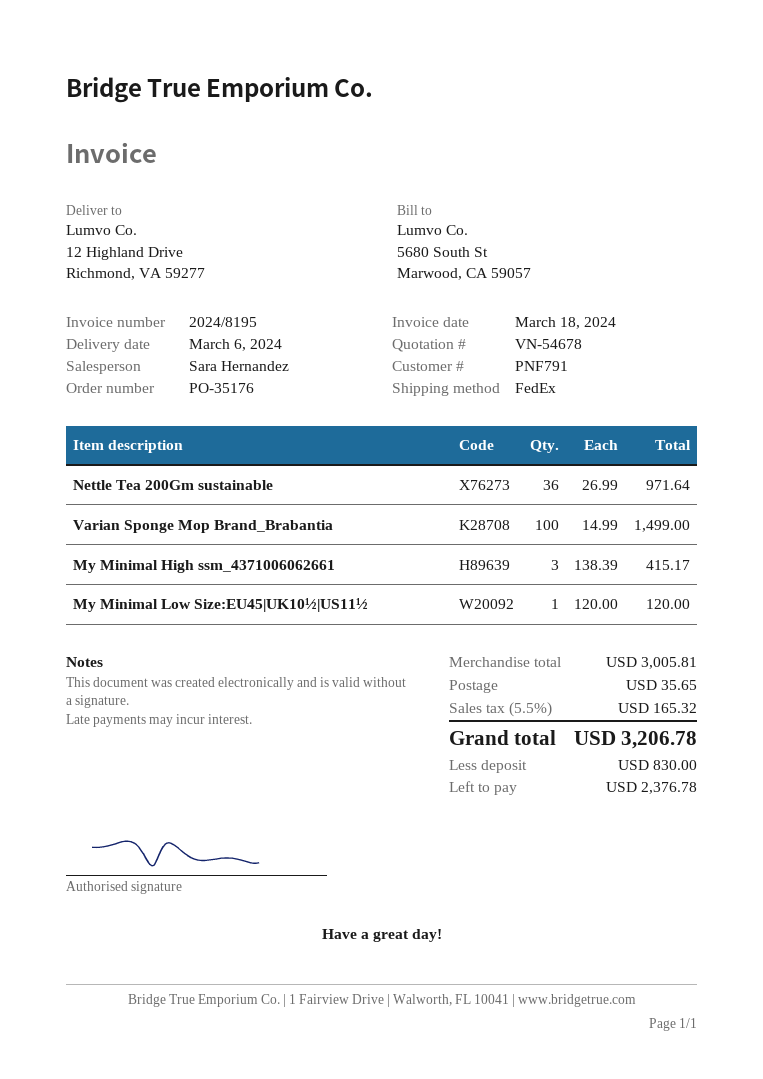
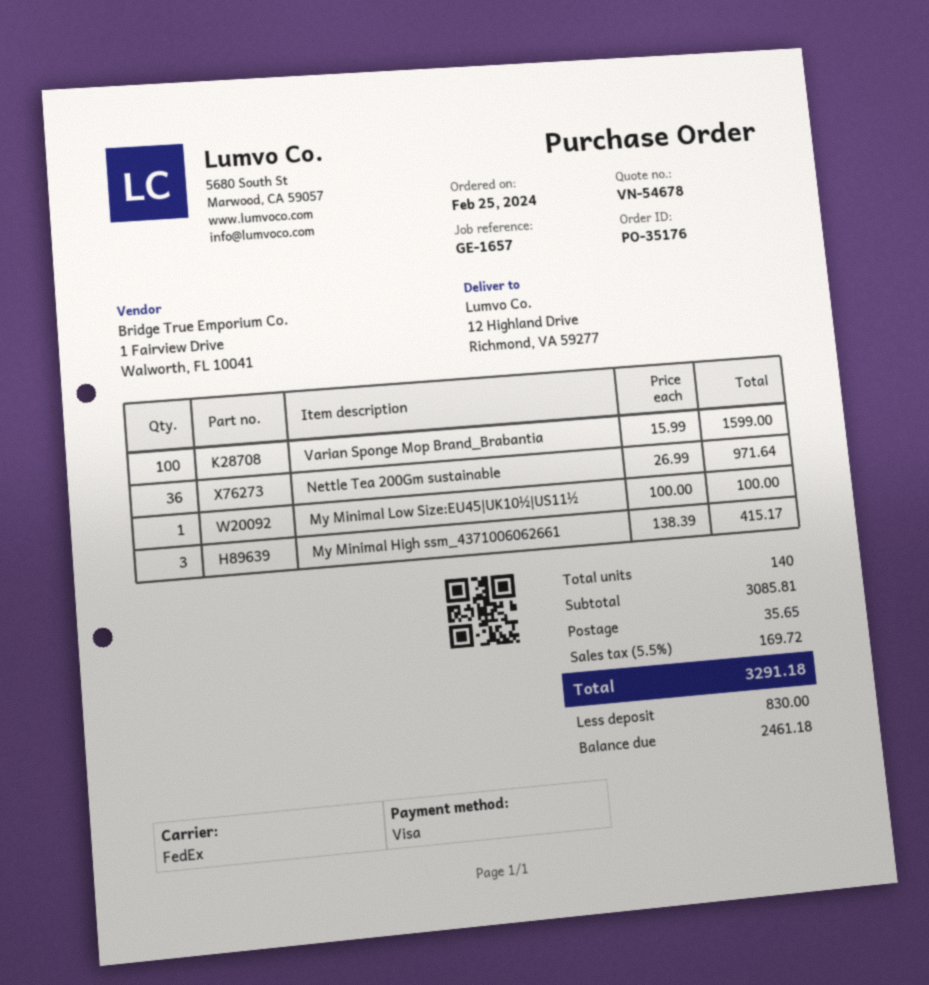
Varian Sponge Mop Brand_Brabantia: 100 x 14.99 = 1499.00 -> 100 x 15.99 = 1599.00
My Minimal Low Size:EU45|UK10½|US11½: 1 x 120.00 = 120.00 -> 1 x 100.00 = 100.00
subtotal: 3005.81 -> 3085.81
tax: 5.5% = 165.32 -> 5.5% = 169.72
total: 3206.78 -> 3291.18
balance: 2376.78 -> 2461.18

